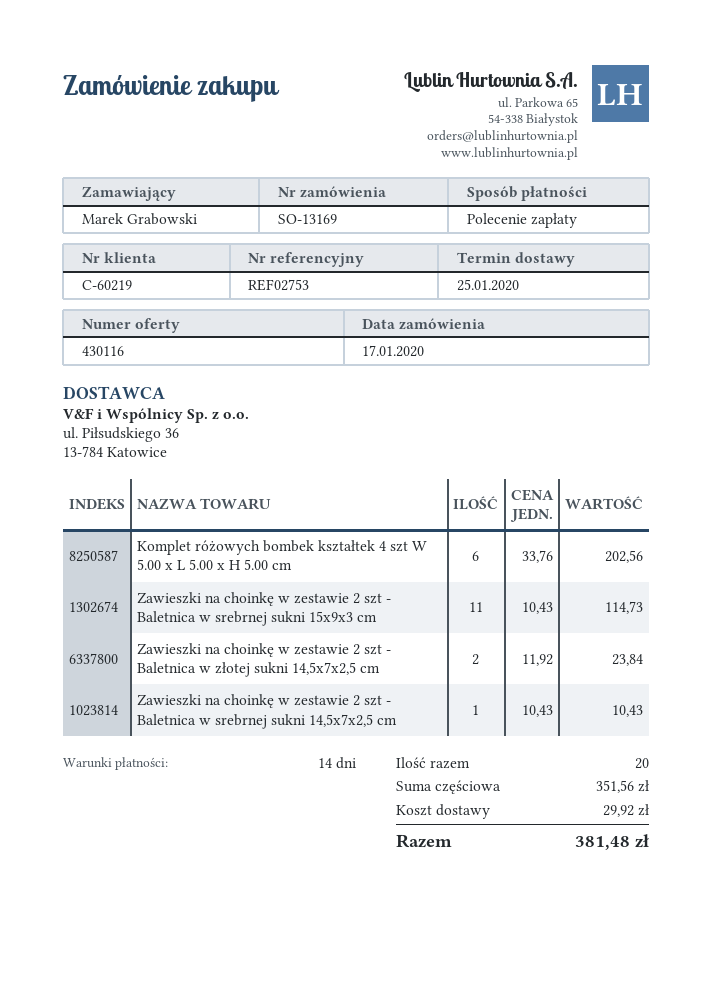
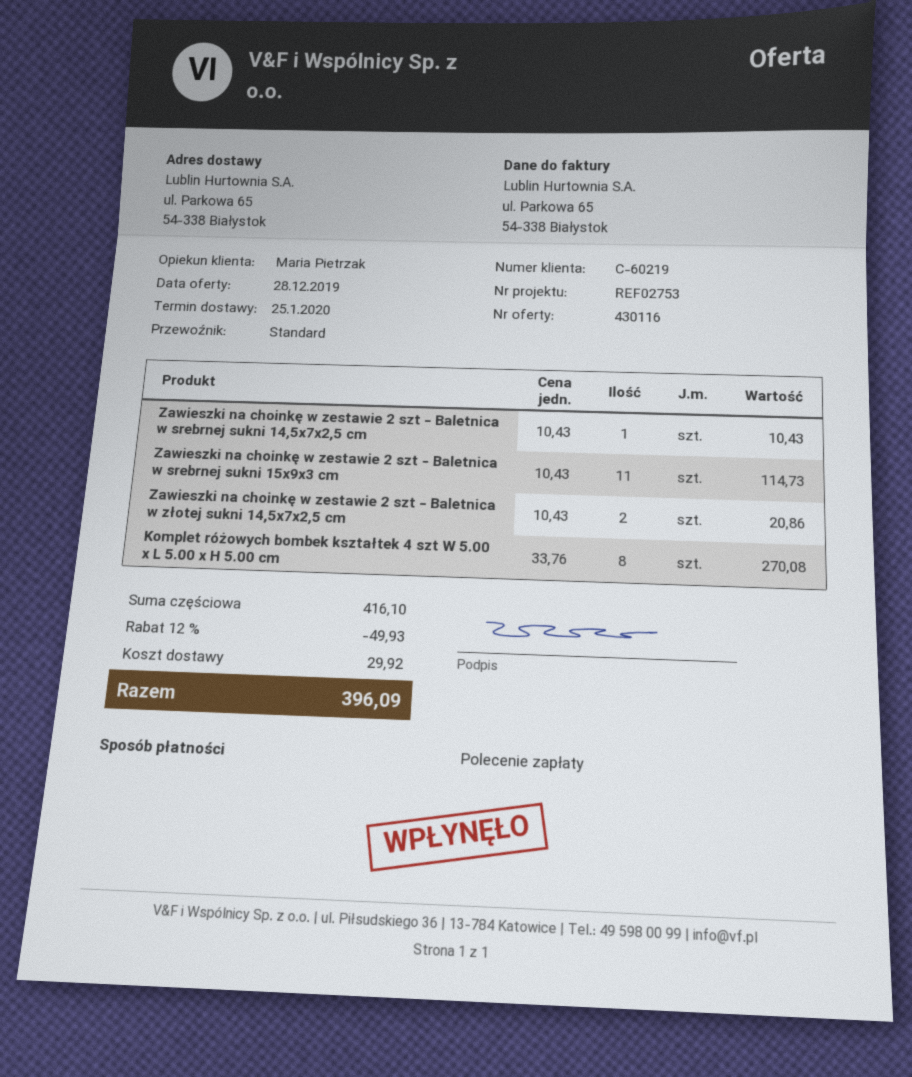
Komplet różowych bombek kształtek 4 szt W 5.00 x L 5.00 x H 5.00 cm: 6 x 33.76 = 202.56 -> 8 x 33.76 = 270.08
Zawieszki na choinkę w zestawie 2 szt - Baletnica w złotej sukni 14,5x7x2,5 cm: 2 x 11.92 = 23.84 -> 2 x 10.43 = 20.86
subtotal: 351.56 -> 416.10
discount: none -> 12% = 49.93
total: 381.48 -> 396.09

